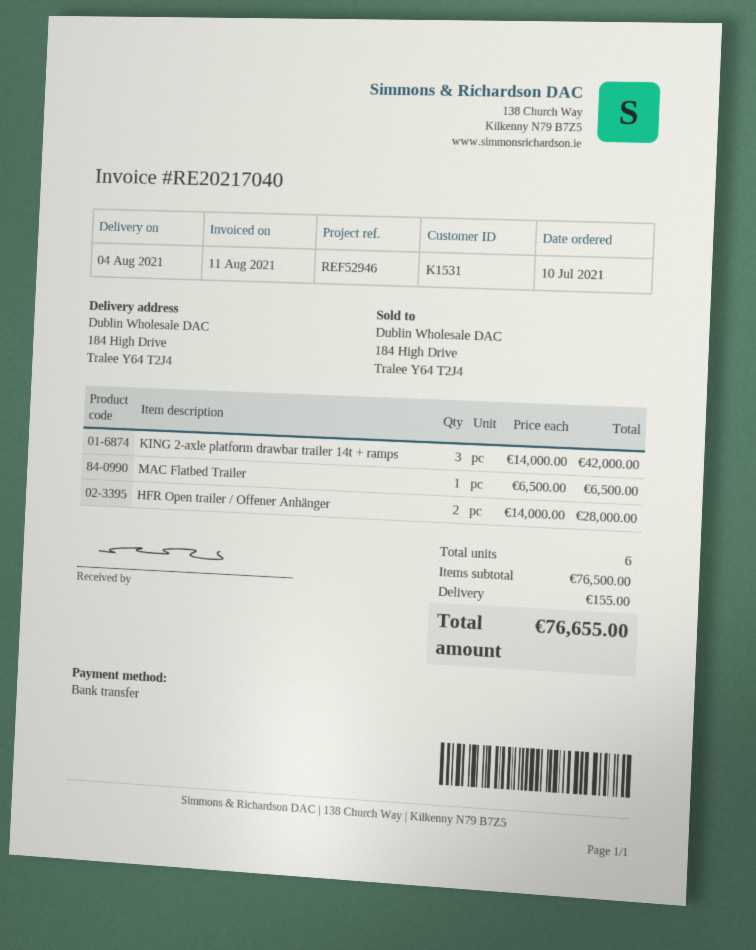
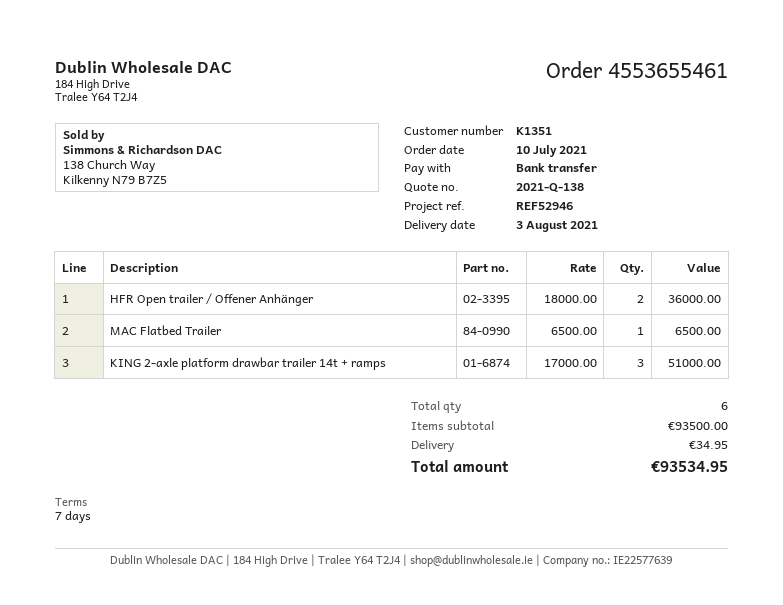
delivery date: 2021-08-04 -> 2021-08-03
customer number: K1531 -> K1351
KING 2-axle platform drawbar trailer 14t + ramps: 3 x 14000.00 = 42000.00 -> 3 x 17000.00 = 51000.00
HFR Open trailer / Offener Anhänger: 2 x 14000.00 = 28000.00 -> 2 x 18000.00 = 36000.00
subtotal: 76500.00 -> 93500.00
shipping: 155.00 -> 34.95
total: 76655.00 -> 93534.95

